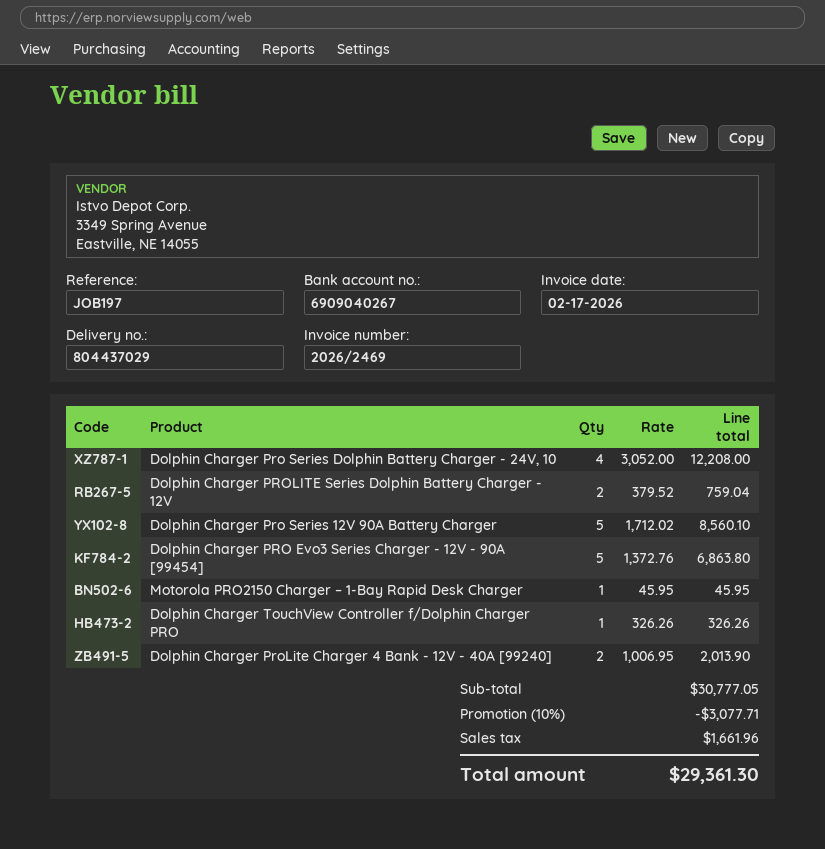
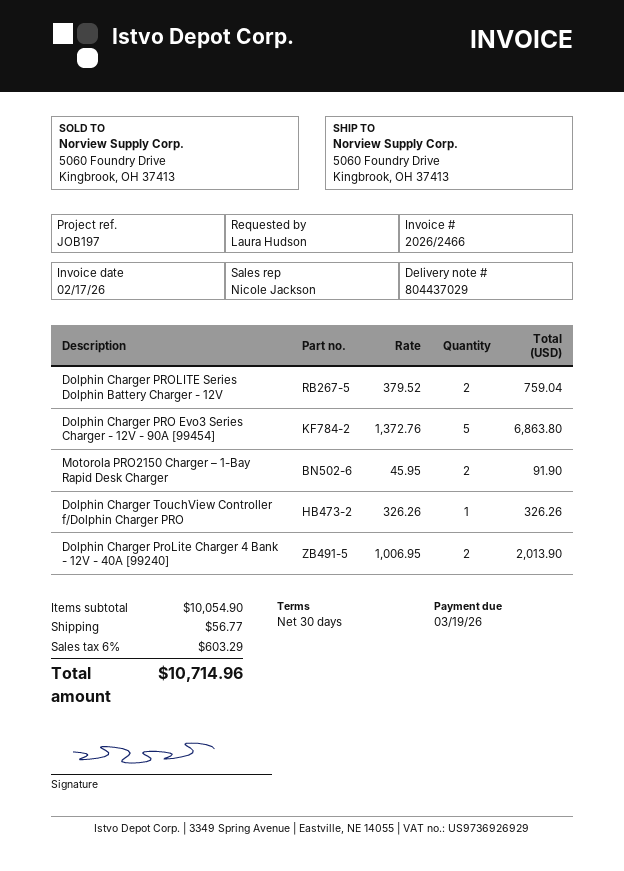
invoice number: 2026/2469 -> 2026/2466
Dolphin Charger Pro Series Dolphin Battery Charger - 24V, 10: 4 x 3052.00 = 12208.00 -> none
Dolphin Charger Pro Series 12V 90A Battery Charger: 5 x 1712.02 = 8560.10 -> none
Motorola PRO2150 Charger – 1-Bay Rapid Desk Charger: 1 x 45.95 = 45.95 -> 2 x 45.95 = 91.90
subtotal: 30777.05 -> 10054.90
discount: 10% = 3077.71 -> none
shipping: none -> 56.77
tax: 1661.96 -> 603.29
total: 29361.30 -> 10714.96

